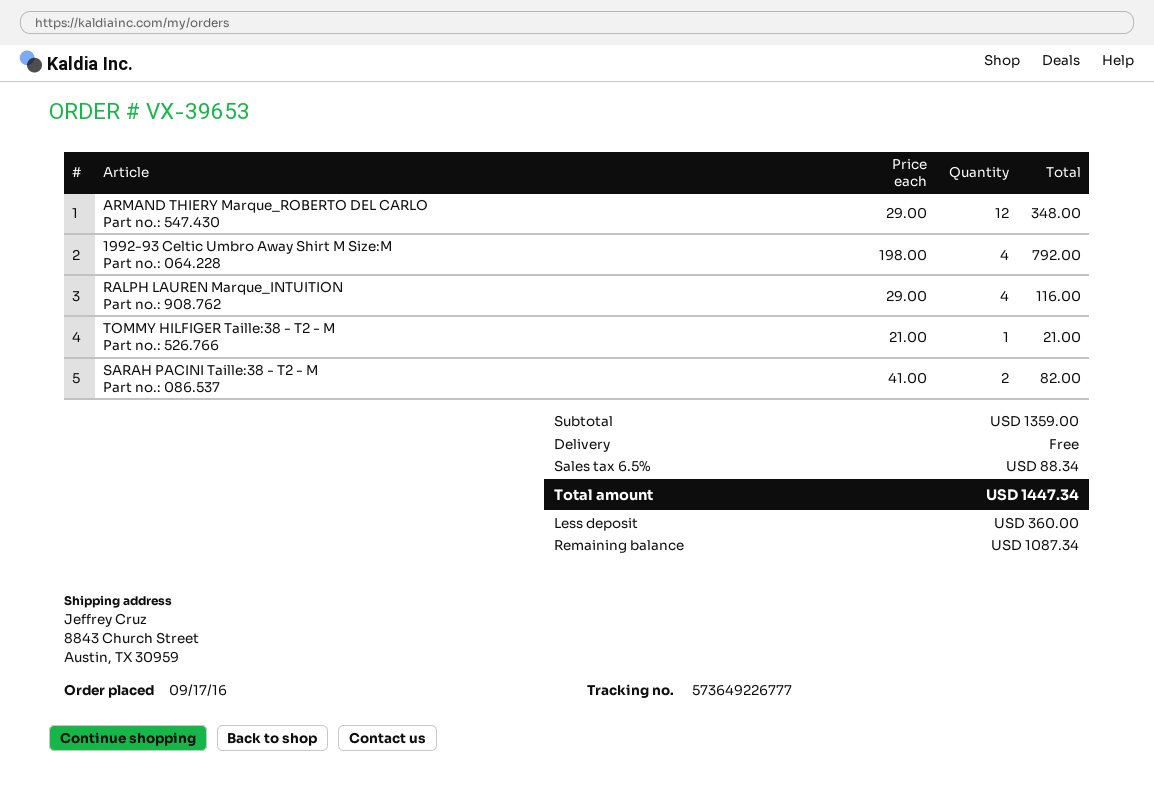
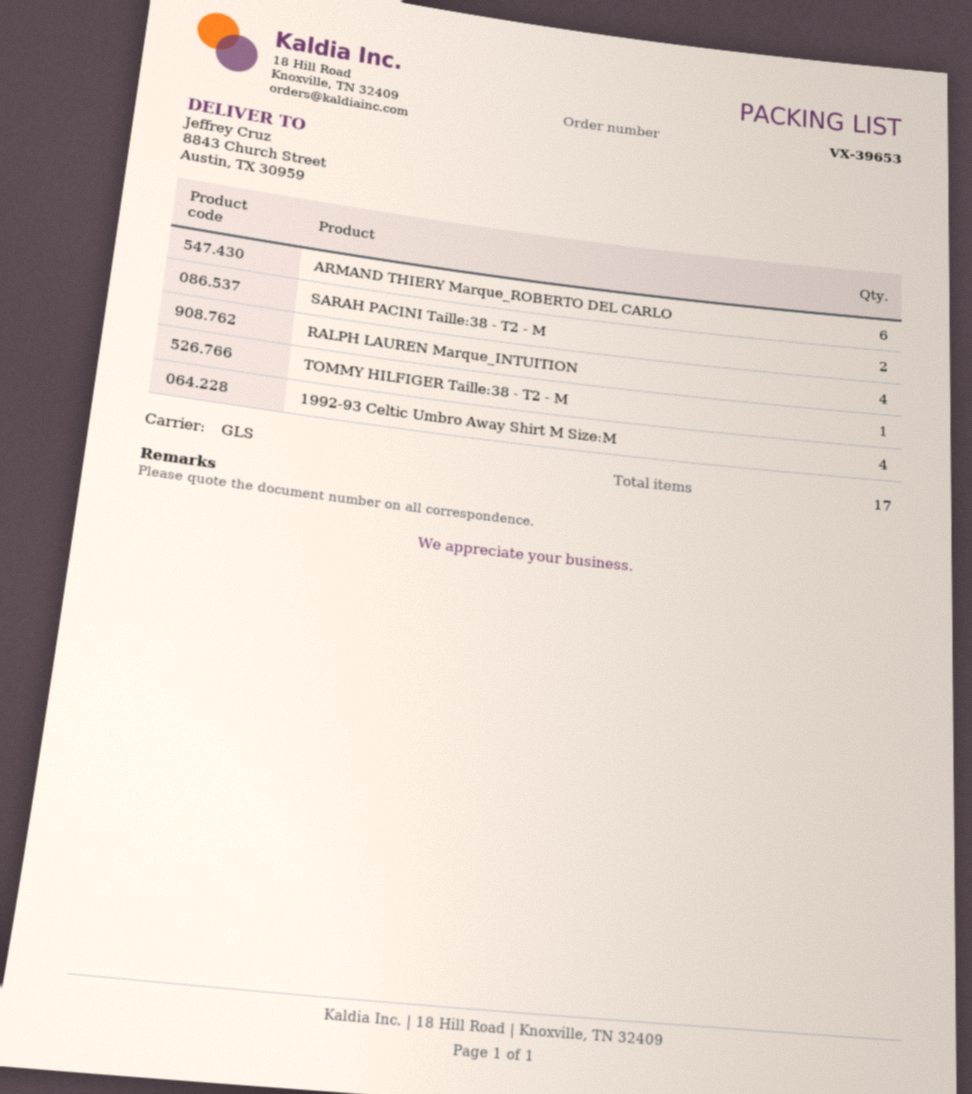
ARMAND THIERY Marque_ROBERTO DEL CARLO: 12 -> 6

